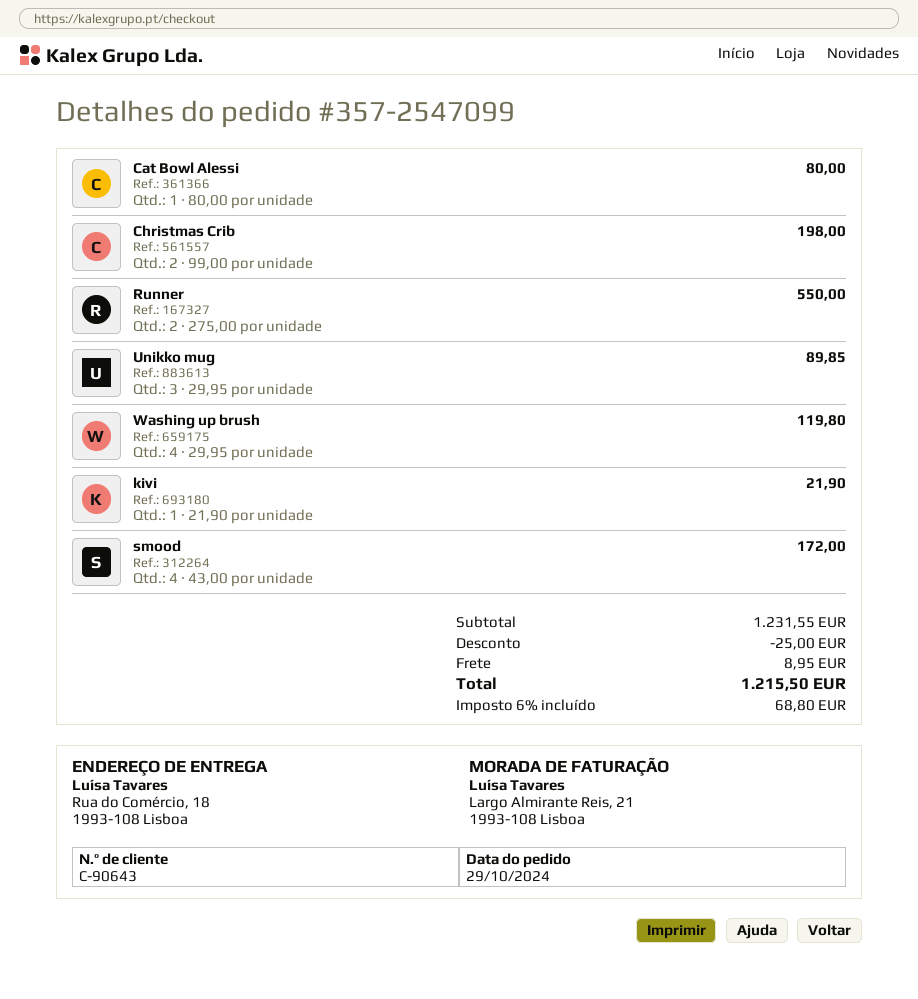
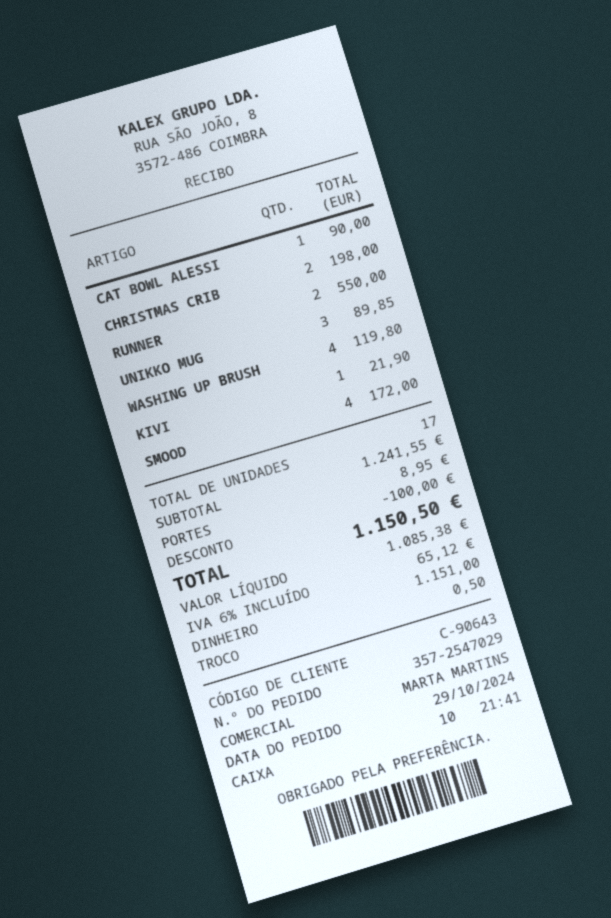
order number: 357-2547099 -> 357-2547029
Cat Bowl Alessi: 1 for 80.00 -> 1 for 90.00
subtotal: 1231.55 -> 1241.55
discount: 25.00 -> 100.00
tax: 6% = 68.80 -> 6% = 65.12
total: 1215.50 -> 1150.50

